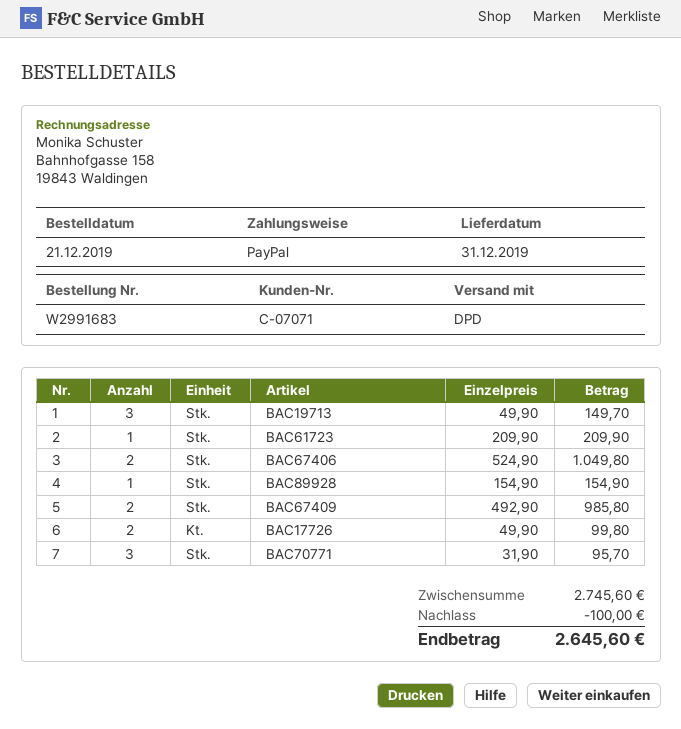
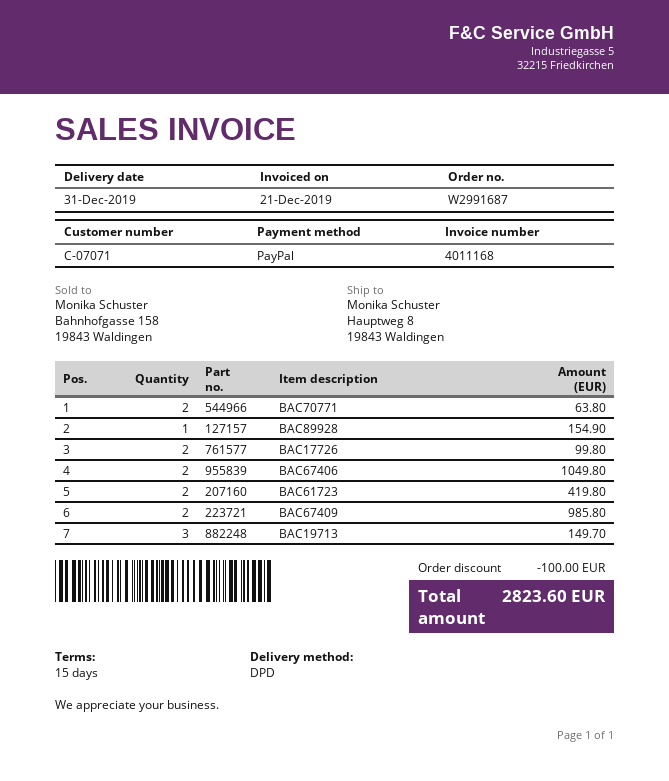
order number: W2991683 -> W2991687
BAC61723: 1 for 209.90 -> 2 for 419.80
BAC70771: 3 for 95.70 -> 2 for 63.80
total: 2645.60 -> 2823.60

